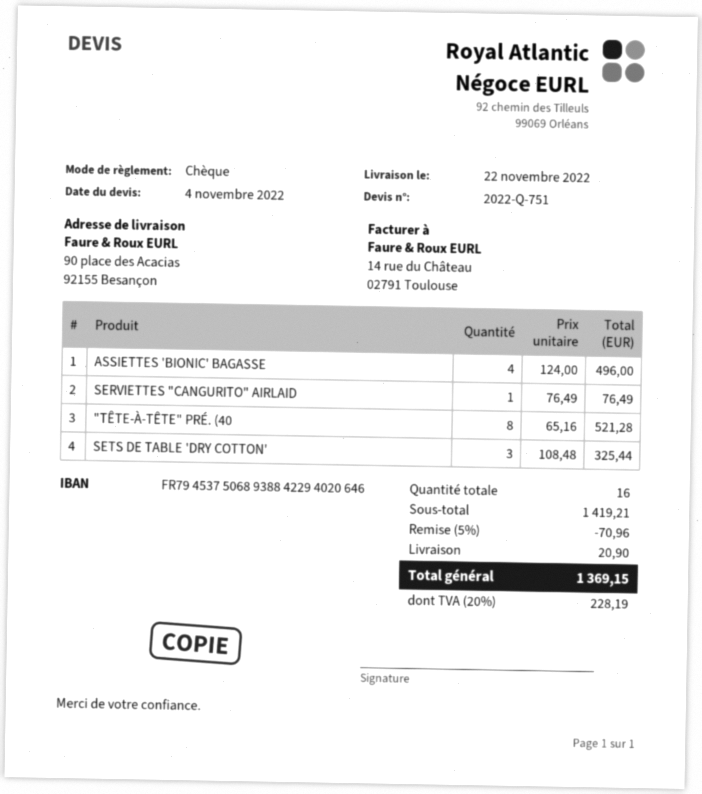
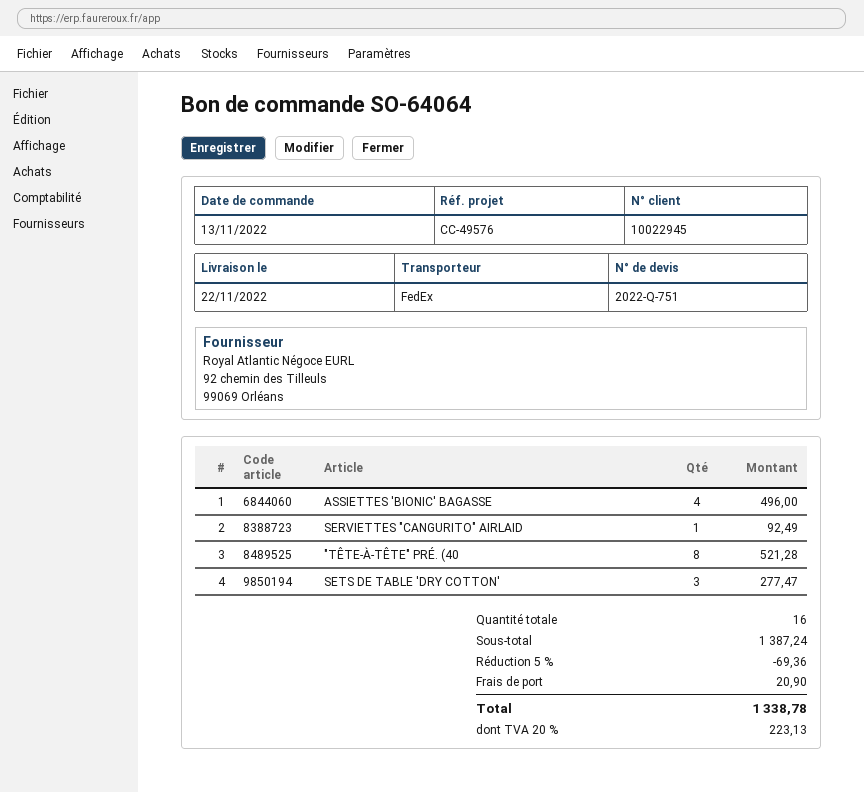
SERVIETTES "CANGURITO" AIRLAID: 1 for 76.49 -> 1 for 92.49
SETS DE TABLE 'DRY COTTON': 3 for 325.44 -> 3 for 277.47
subtotal: 1419.21 -> 1387.24
discount: 5% = 70.96 -> 5% = 69.36
tax: 20% = 228.19 -> 20% = 223.13
total: 1369.15 -> 1338.78

